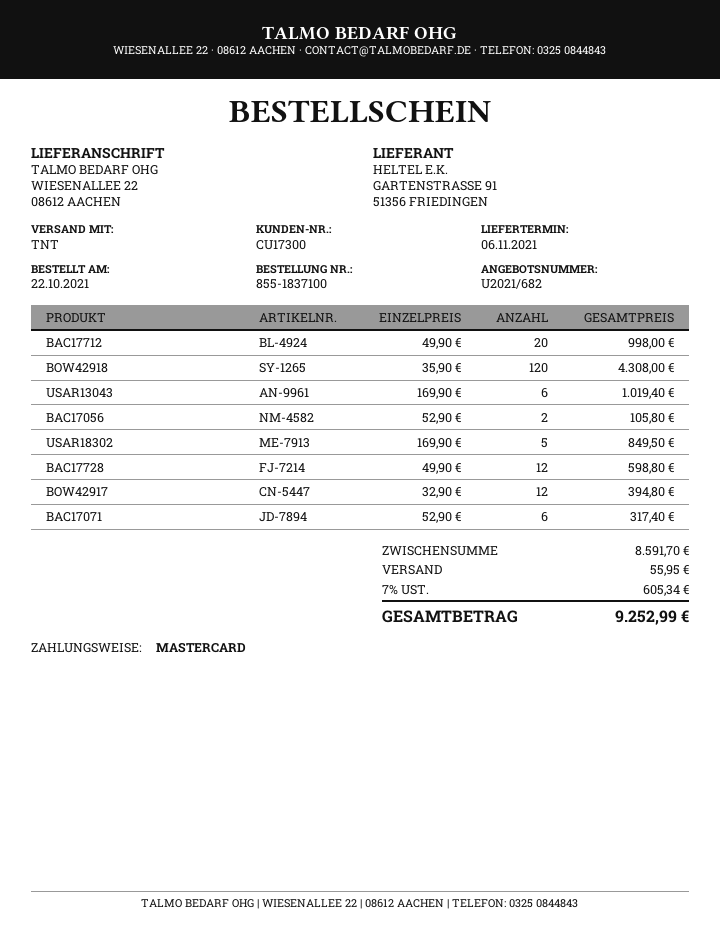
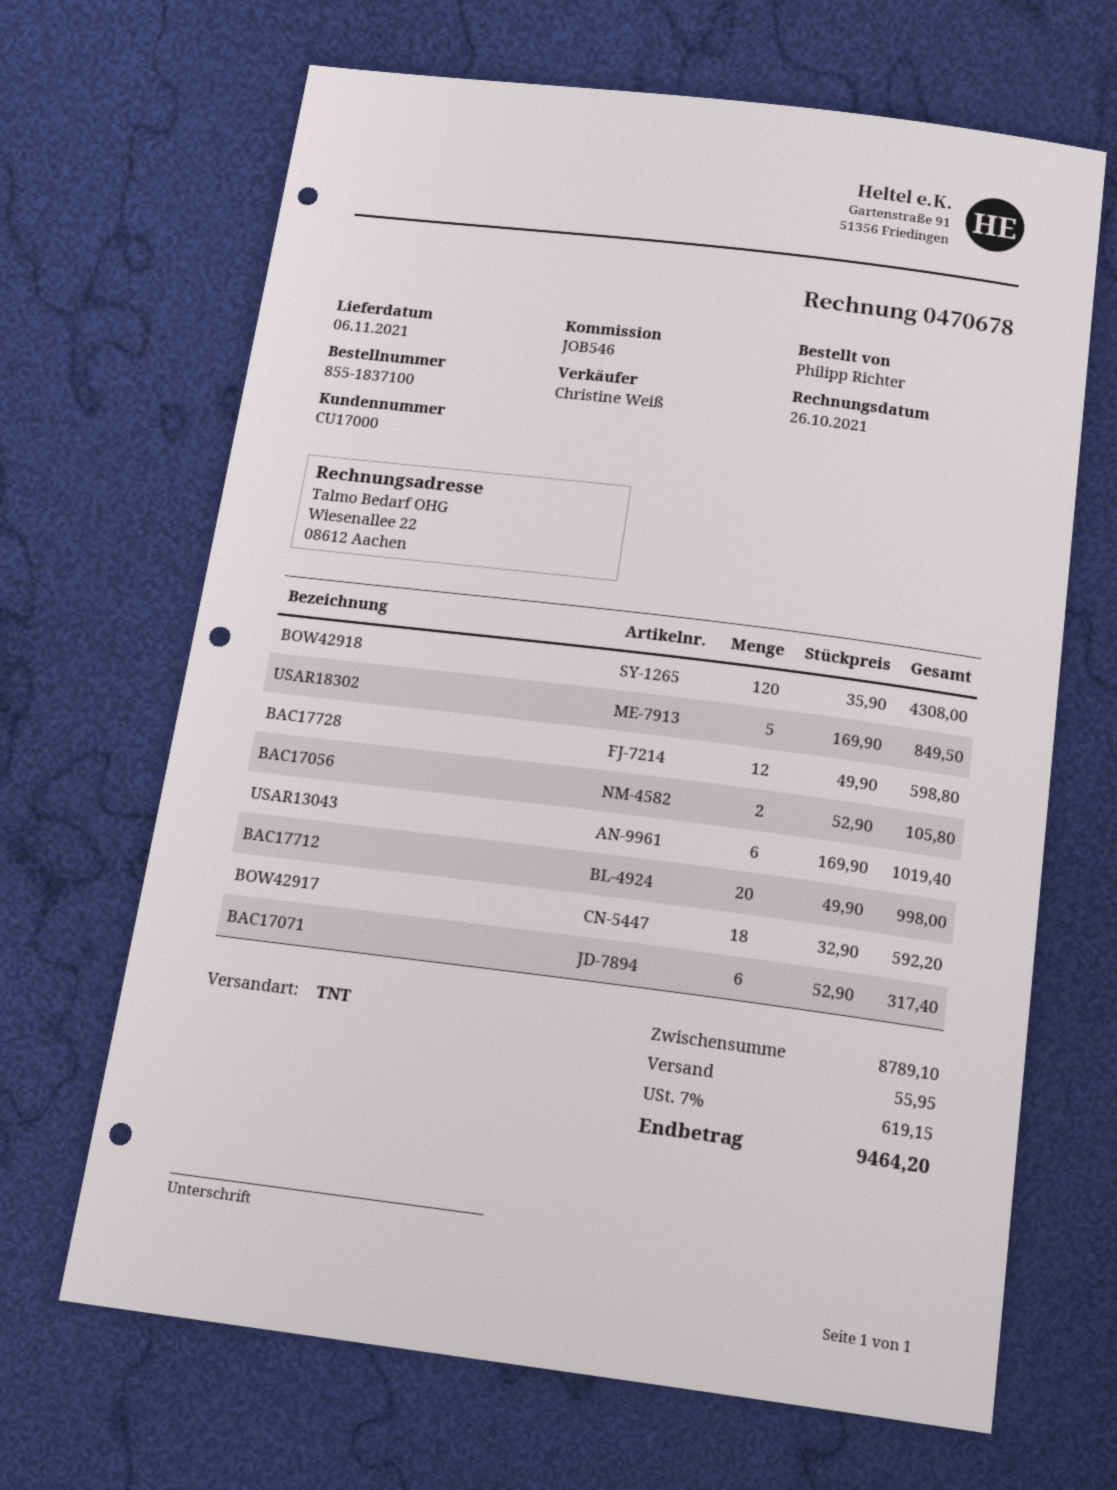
customer number: CU17300 -> CU17000
BOW42917: 12 x 32.90 = 394.80 -> 18 x 32.90 = 592.20
subtotal: 8591.70 -> 8789.10
tax: 7% = 605.34 -> 7% = 619.15
total: 9252.99 -> 9464.20

